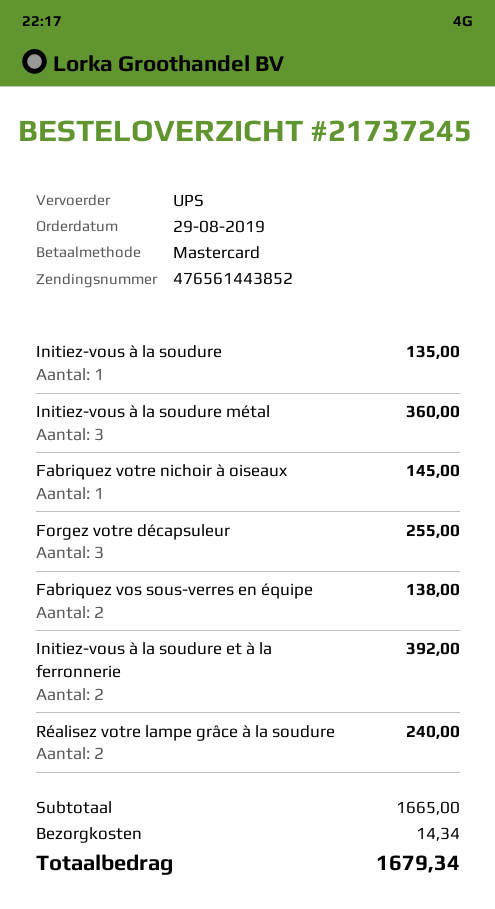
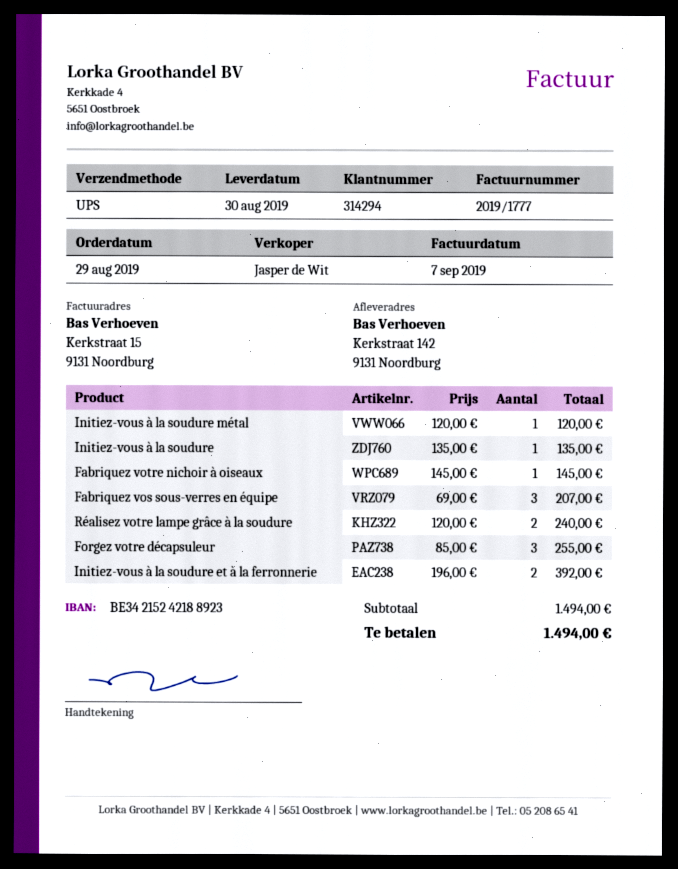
Initiez-vous à la soudure métal: 3 for 360.00 -> 1 for 120.00
Fabriquez vos sous-verres en équipe: 2 for 138.00 -> 3 for 207.00
subtotal: 1665.00 -> 1494.00
shipping: 14.34 -> none
total: 1679.34 -> 1494.00

